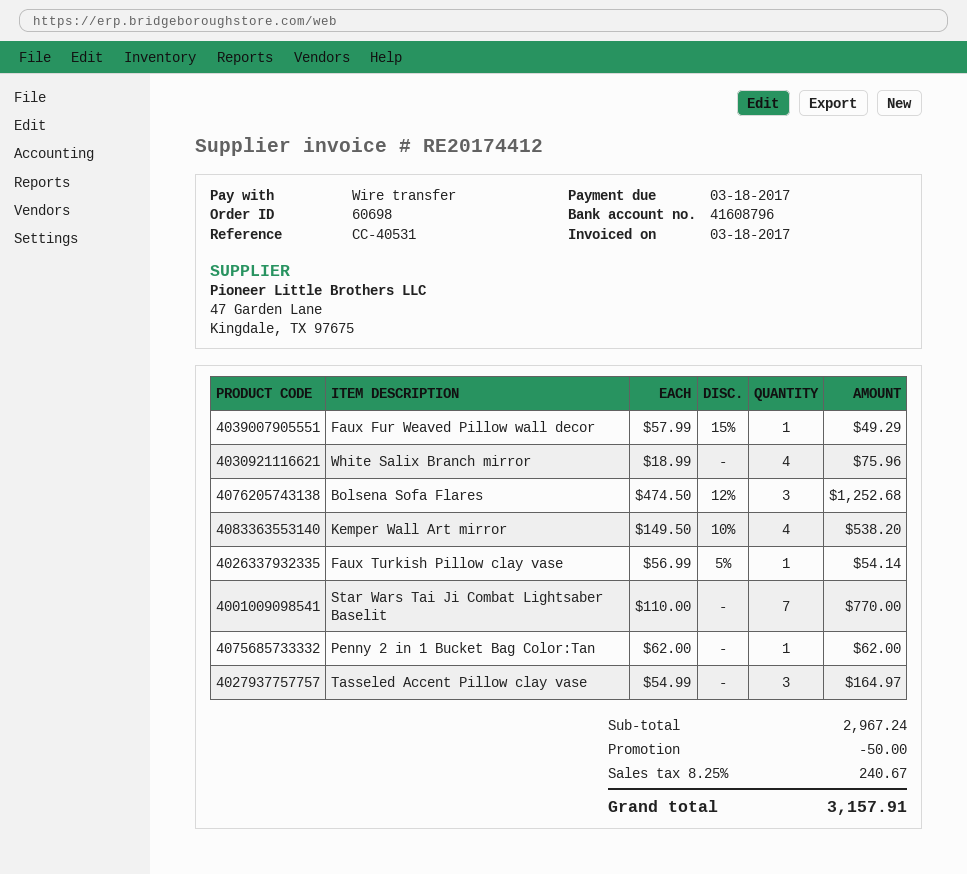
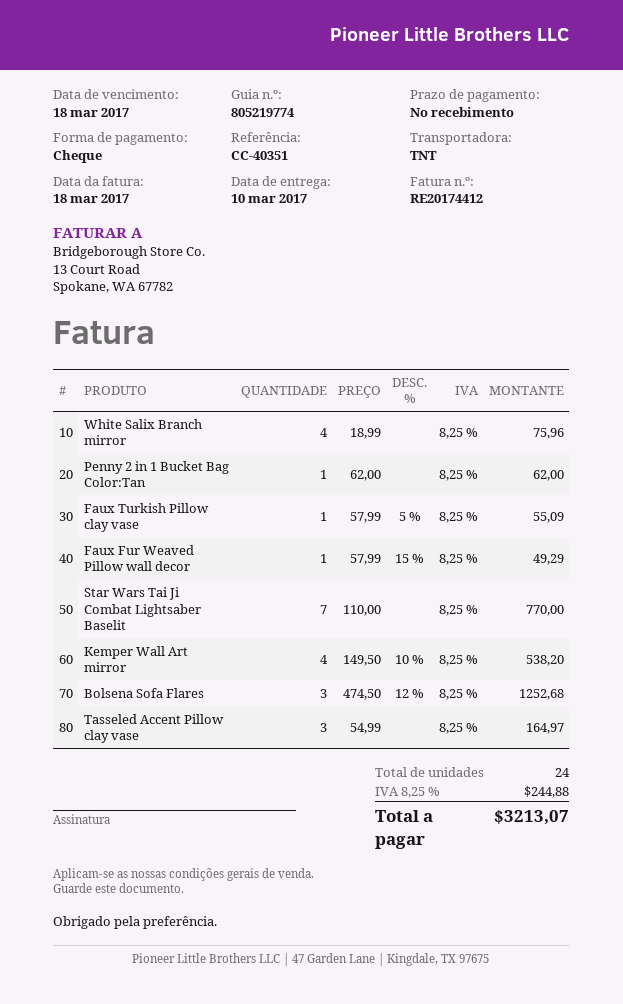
reference: CC-40531 -> CC-40351
payment method: bank transfer -> cheque
Faux Turkish Pillow clay vase: 1 x 56.99 - 5% = 54.14 -> 1 x 57.99 - 5% = 55.09
discount: 50.00 -> none
tax: 8.25% = 240.67 -> 8.25% = 244.88
total: 3157.91 -> 3213.07

